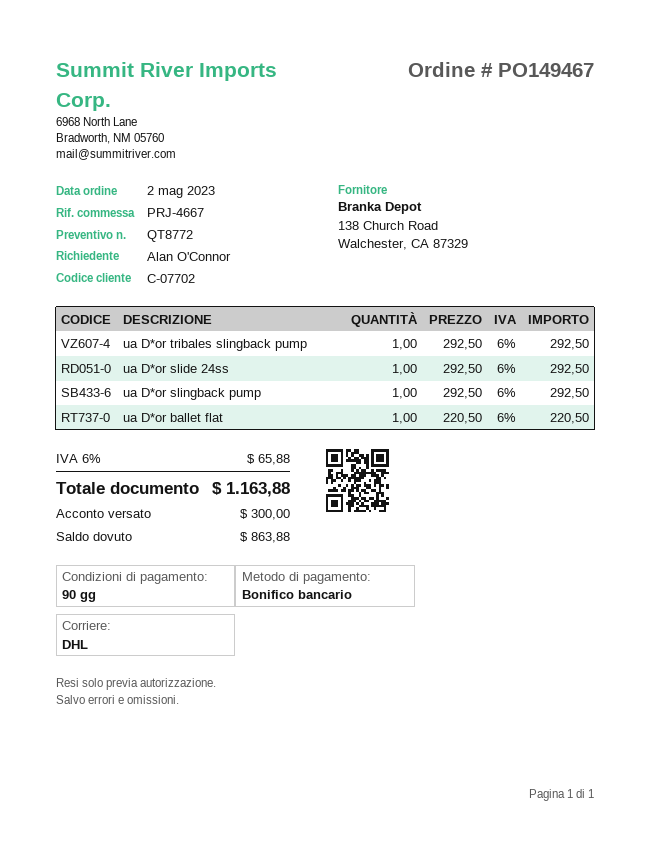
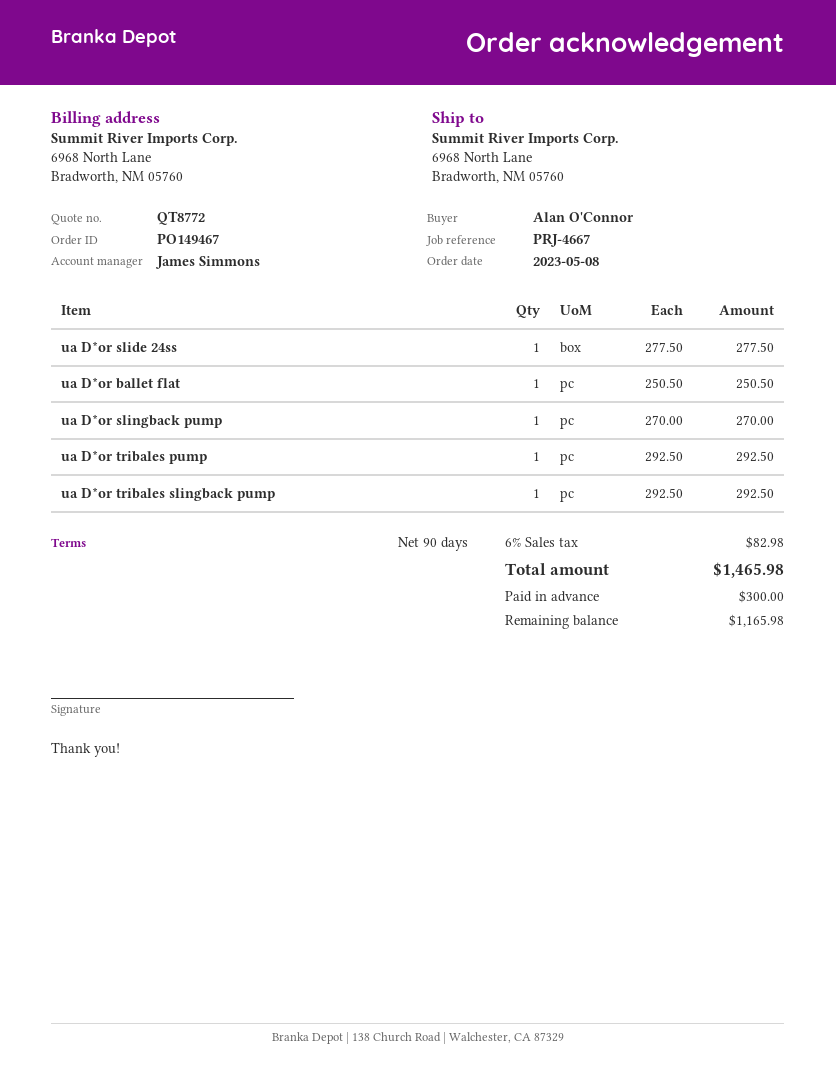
order date: 2023-05-02 -> 2023-05-08
ua D*or slide 24ss: 1 x 292.50 = 292.50 -> 1 x 277.50 = 277.50
ua D*or slingback pump: 1 x 292.50 = 292.50 -> 1 x 270.00 = 270.00
ua D*or ballet flat: 1 x 220.50 = 220.50 -> 1 x 250.50 = 250.50
ua D*or tribales pump: none -> 1 x 292.50 = 292.50
tax: 6% = 65.88 -> 6% = 82.98
total: 1163.88 -> 1465.98
balance: 863.88 -> 1165.98

